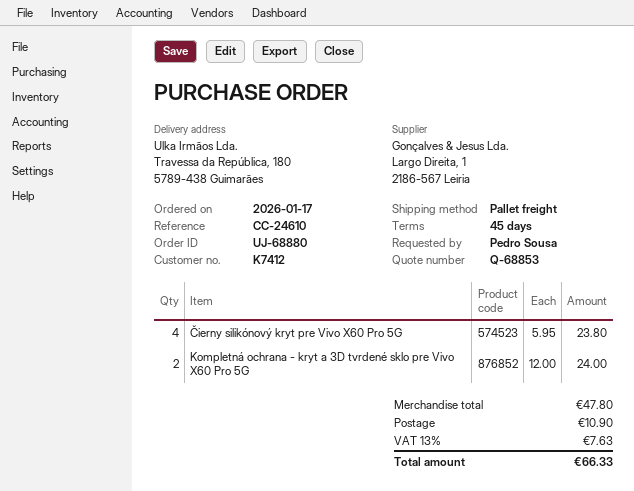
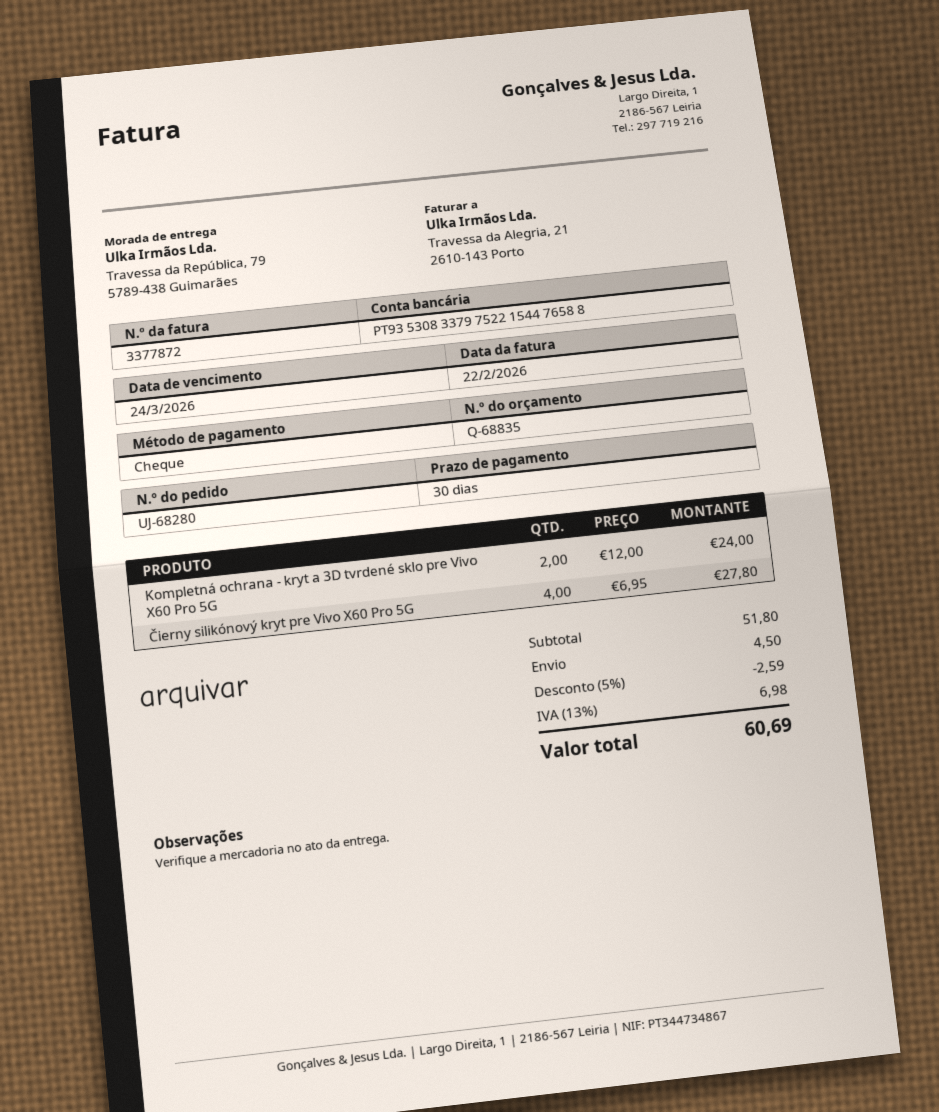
quote number: Q-68853 -> Q-68835
order number: UJ-68880 -> UJ-68280
payment terms: 45 days -> 30 days
ship to: Travessa da República, 180, 5789-438 Guimarães -> Travessa da República, 79, 5789-438 Guimarães
Čierny silikónový kryt pre Vivo X60 Pro 5G: 4 x 5.95 = 23.80 -> 4 x 6.95 = 27.80
subtotal: 47.80 -> 51.80
discount: none -> 5% = 2.59
shipping: 10.90 -> 4.50
tax: 13% = 7.63 -> 13% = 6.98
total: 66.33 -> 60.69

